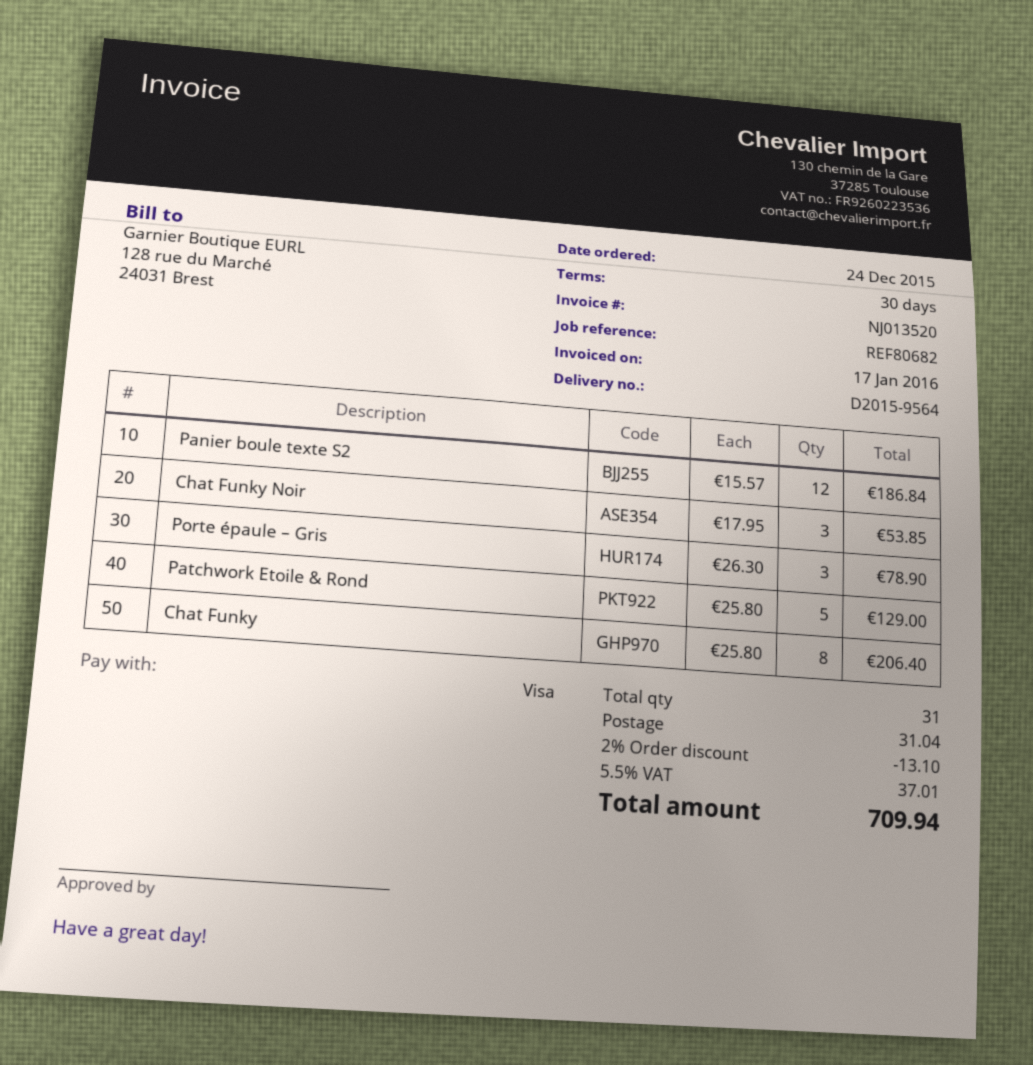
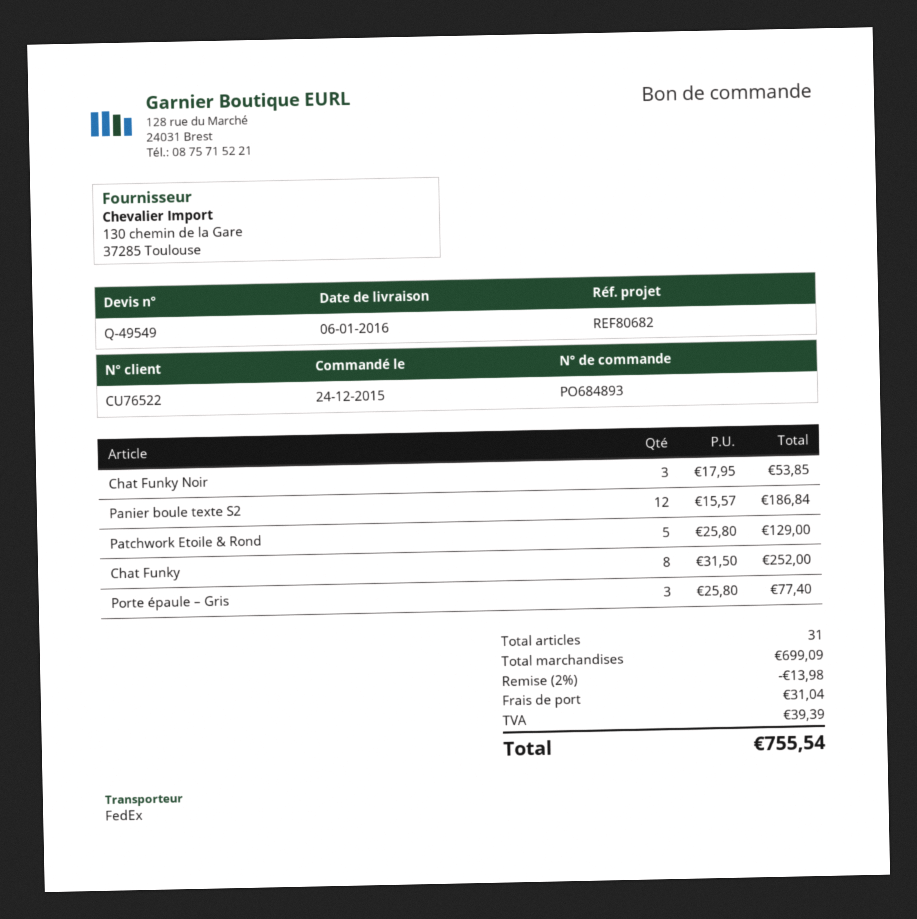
Porte épaule – Gris: 3 x 26.30 = 78.90 -> 3 x 25.80 = 77.40
Chat Funky: 8 x 25.80 = 206.40 -> 8 x 31.50 = 252.00
discount: 2% = 13.10 -> 2% = 13.98
tax: 37.01 -> 39.39
total: 709.94 -> 755.54

